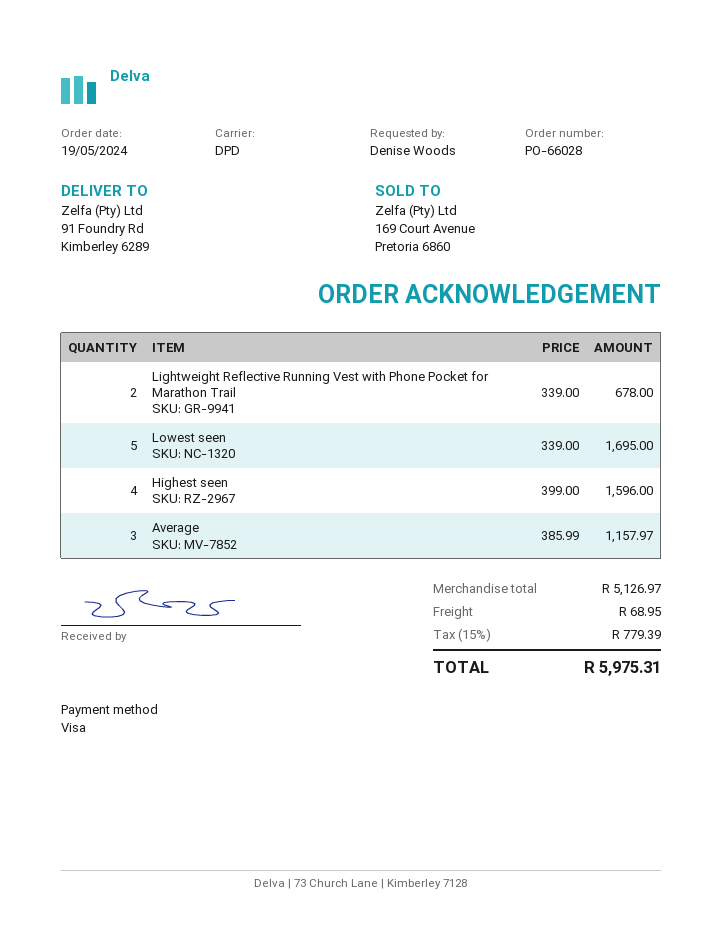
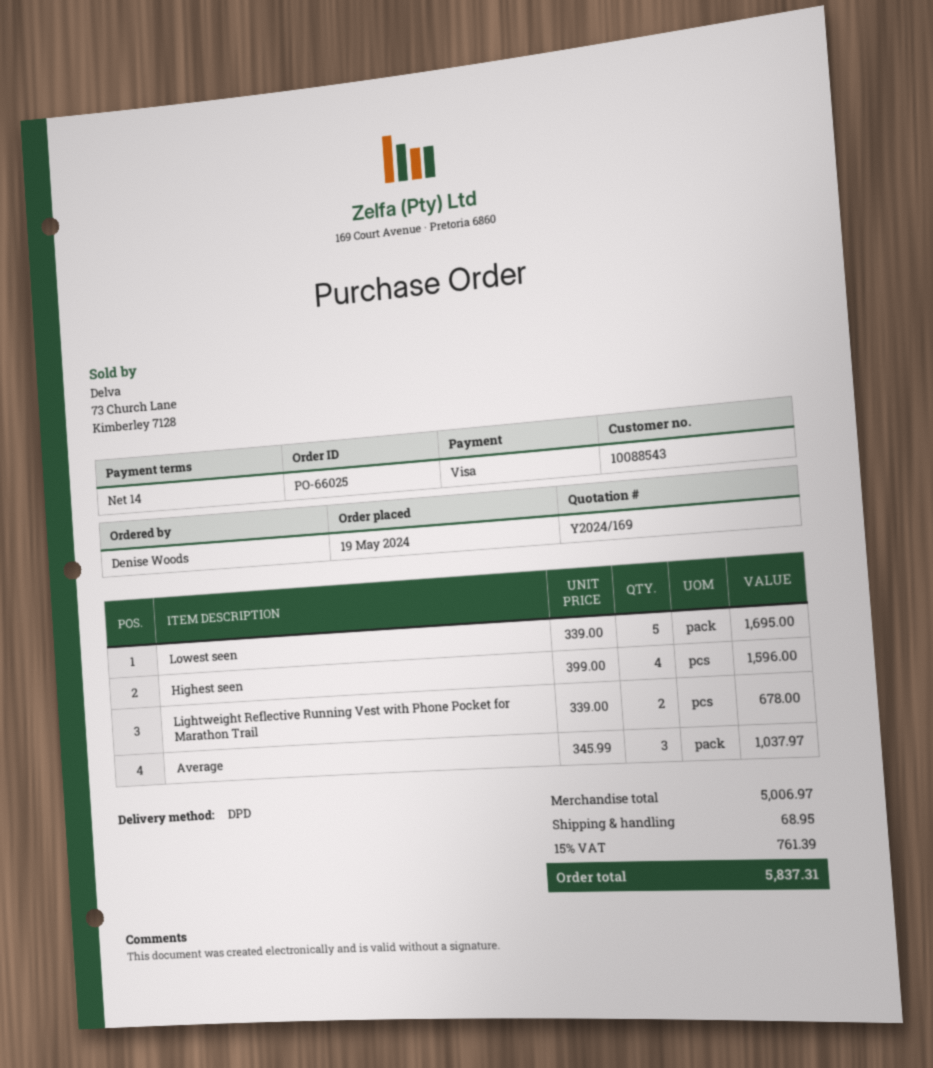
order number: PO-66028 -> PO-66025
Average: 3 x 385.99 = 1157.97 -> 3 x 345.99 = 1037.97
subtotal: 5126.97 -> 5006.97
tax: 15% = 779.39 -> 15% = 761.39
total: 5975.31 -> 5837.31

